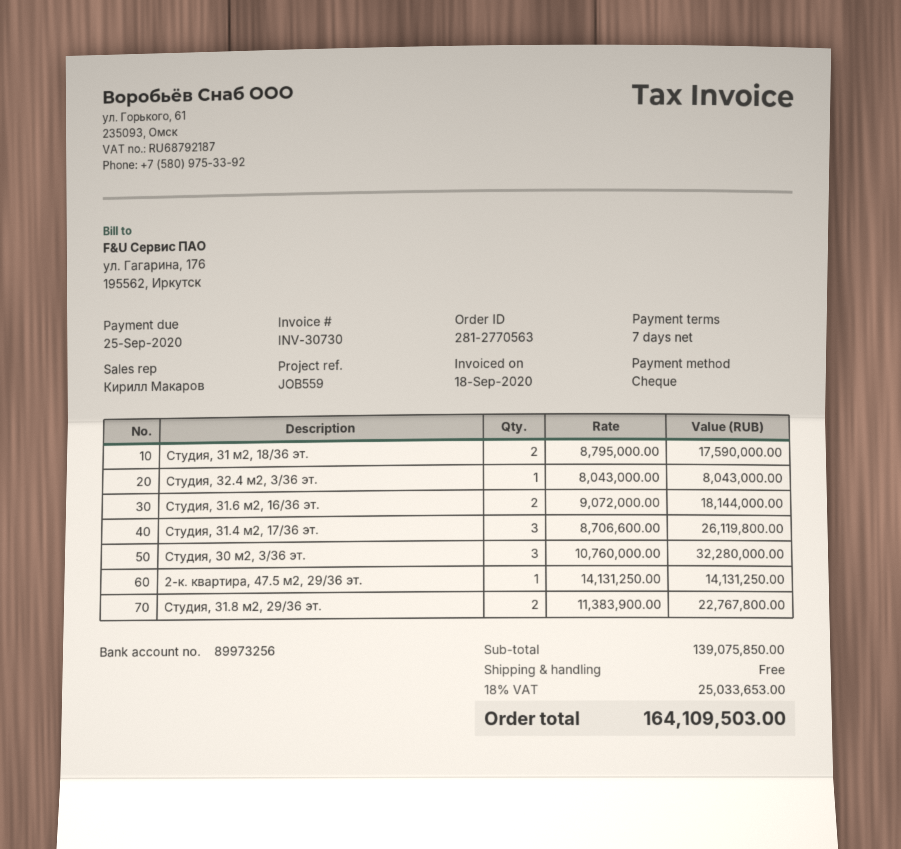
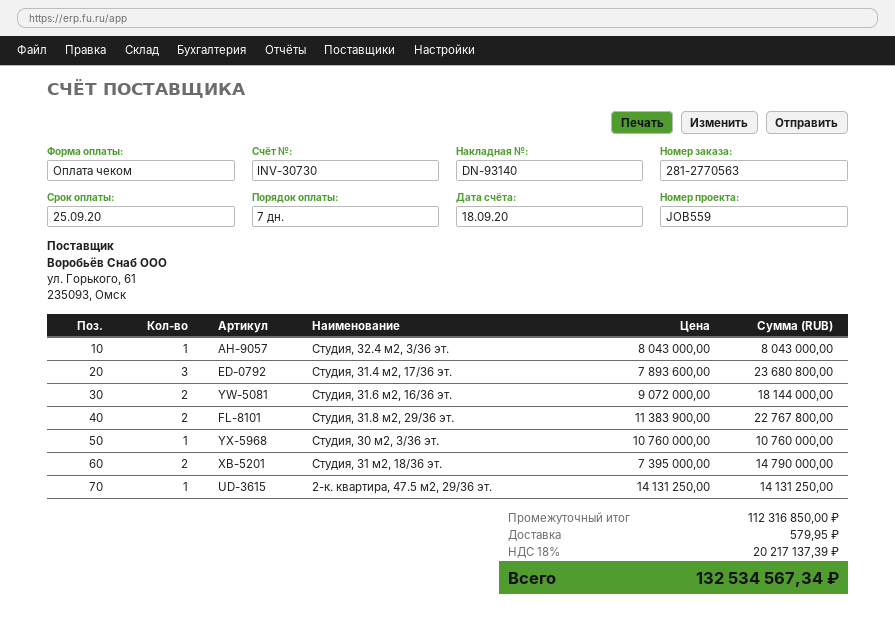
Студия, 31 м2, 18/36 эт.: 2 x 8795000.00 = 17590000.00 -> 2 x 7395000.00 = 14790000.00
Студия, 31.4 м2, 17/36 эт.: 3 x 8706600.00 = 26119800.00 -> 3 x 7893600.00 = 23680800.00
Студия, 30 м2, 3/36 эт.: 3 x 10760000.00 = 32280000.00 -> 1 x 10760000.00 = 10760000.00
subtotal: 139075850.00 -> 112316850.00
shipping: 0.00 -> 579.95
tax: 18% = 25033653.00 -> 18% = 20217137.39
total: 164109503.00 -> 132534567.34

